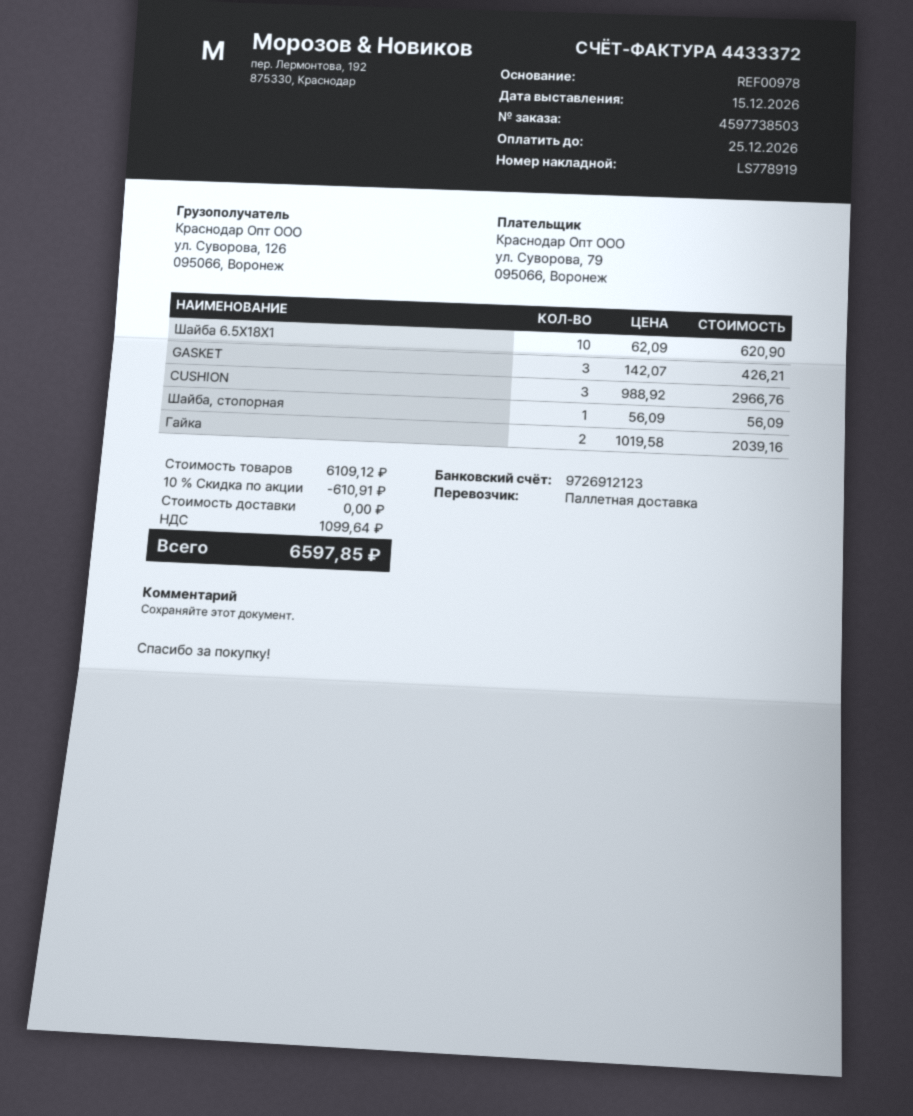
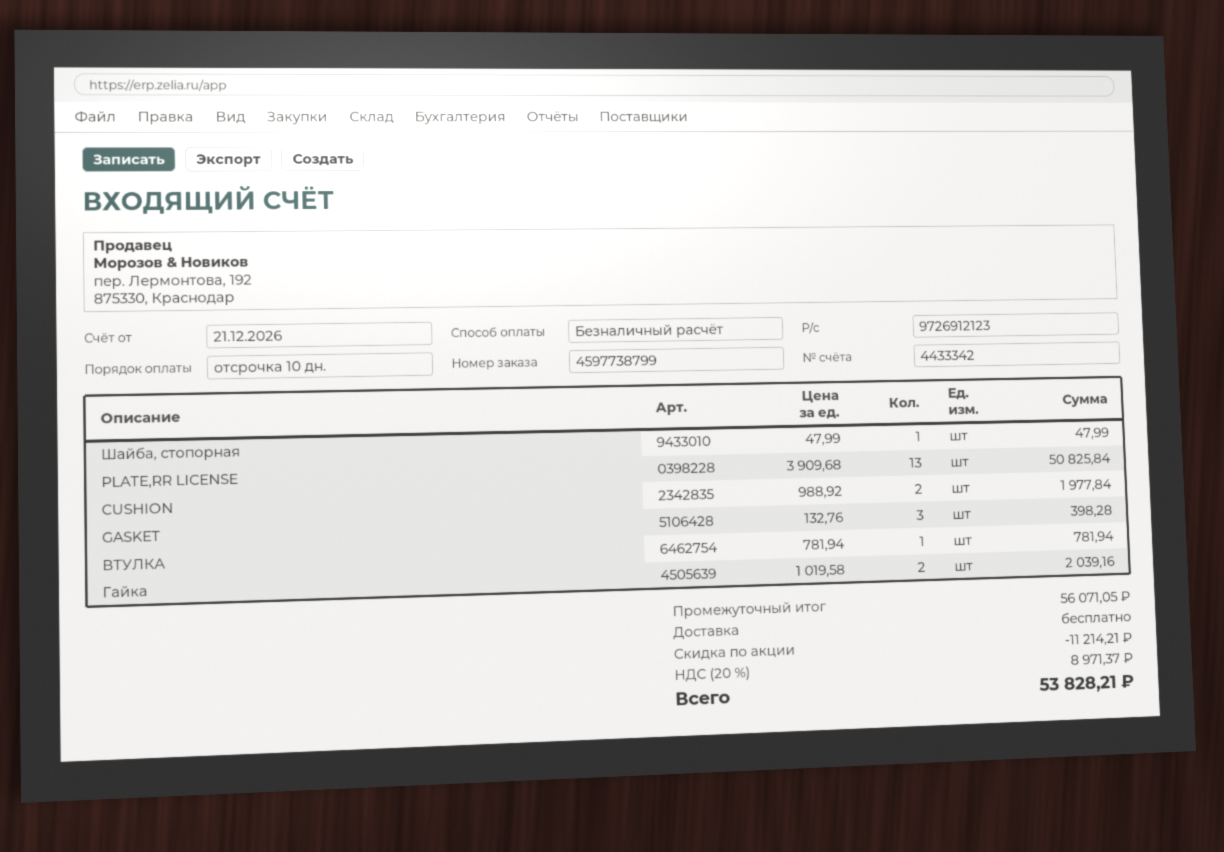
order number: 4597738503 -> 4597738799
invoice number: 4433372 -> 4433342
invoice date: 2026-12-15 -> 2026-12-21
Шайба 6.5X18X1: 10 x 62.09 = 620.90 -> none
GASKET: 3 x 142.07 = 426.21 -> 3 x 132.76 = 398.28
CUSHION: 3 x 988.92 = 2966.76 -> 2 x 988.92 = 1977.84
Шайба, стопорная: 1 x 56.09 = 56.09 -> 1 x 47.99 = 47.99
PLATE,RR LICENSE: none -> 13 x 3909.68 = 50825.84
ВТУЛКА: none -> 1 x 781.94 = 781.94
subtotal: 6109.12 -> 56071.05
discount: 610.91 -> 11214.21
tax: 1099.64 -> 8971.37
total: 6597.85 -> 53828.21

